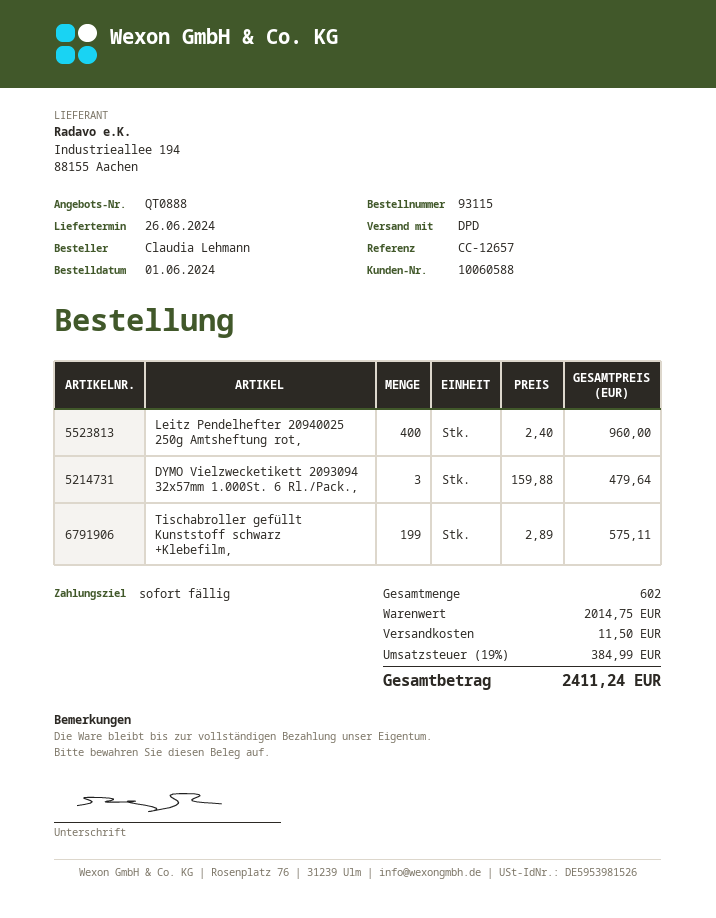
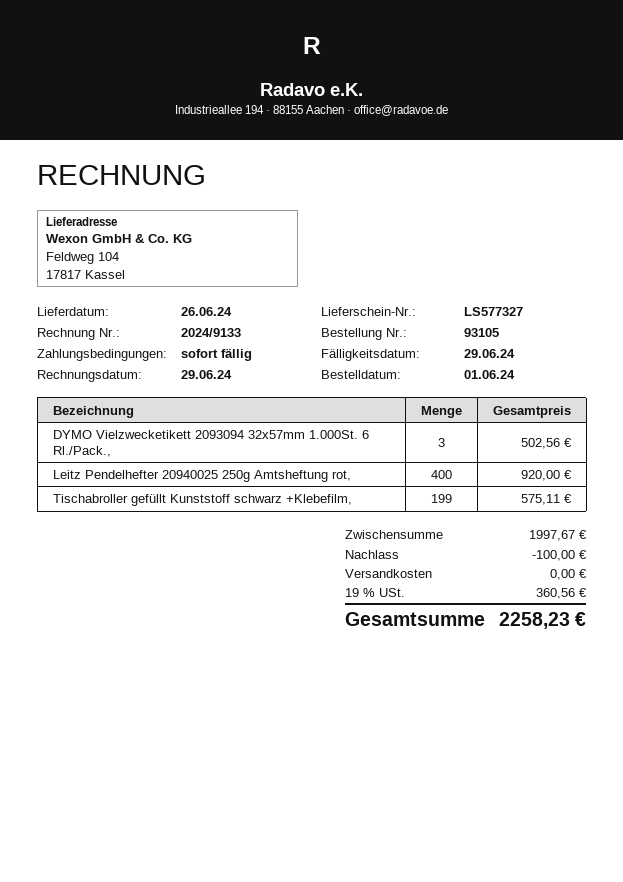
order number: 93115 -> 93105
Leitz Pendelhefter 20940025 250g Amtsheftung rot,: 400 for 960.00 -> 400 for 920.00
DYMO Vielzwecketikett 2093094 32x57mm 1.000St. 6 Rl./Pack.,: 3 for 479.64 -> 3 for 502.56
subtotal: 2014.75 -> 1997.67
discount: none -> 100.00
shipping: 11.50 -> 0.00
tax: 19% = 384.99 -> 19% = 360.56
total: 2411.24 -> 2258.23

